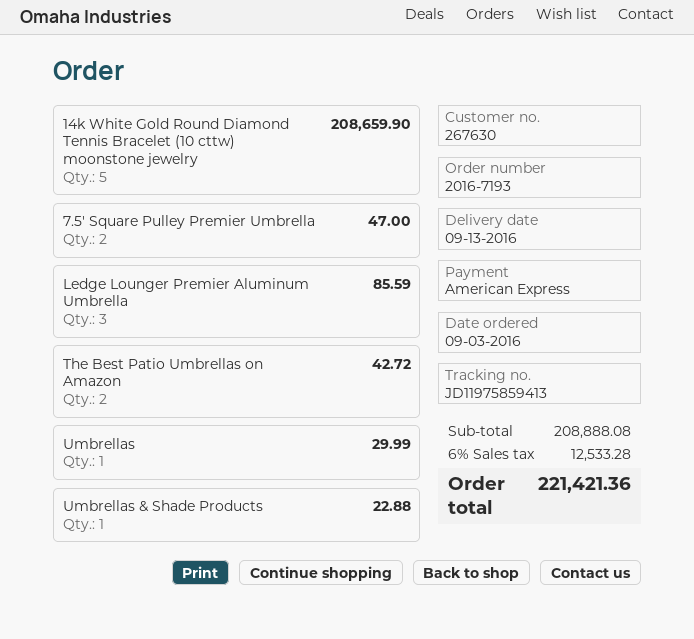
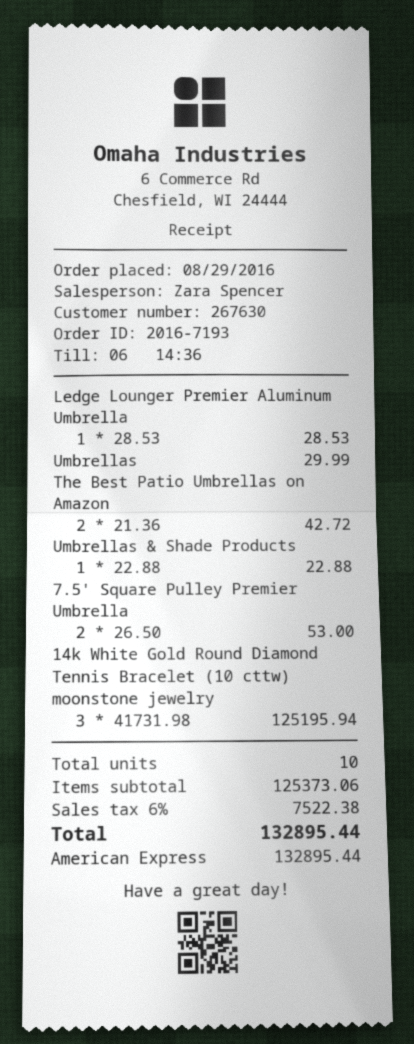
order date: 2016-09-03 -> 2016-08-29
14k White Gold Round Diamond Tennis Bracelet (10 cttw) moonstone jewelry: 5 for 208659.90 -> 3 for 125195.94
7.5' Square Pulley Premier Umbrella: 2 for 47.00 -> 2 for 53.00
Ledge Lounger Premier Aluminum Umbrella: 3 for 85.59 -> 1 for 28.53
subtotal: 208888.08 -> 125373.06
tax: 6% = 12533.28 -> 6% = 7522.38
total: 221421.36 -> 132895.44

